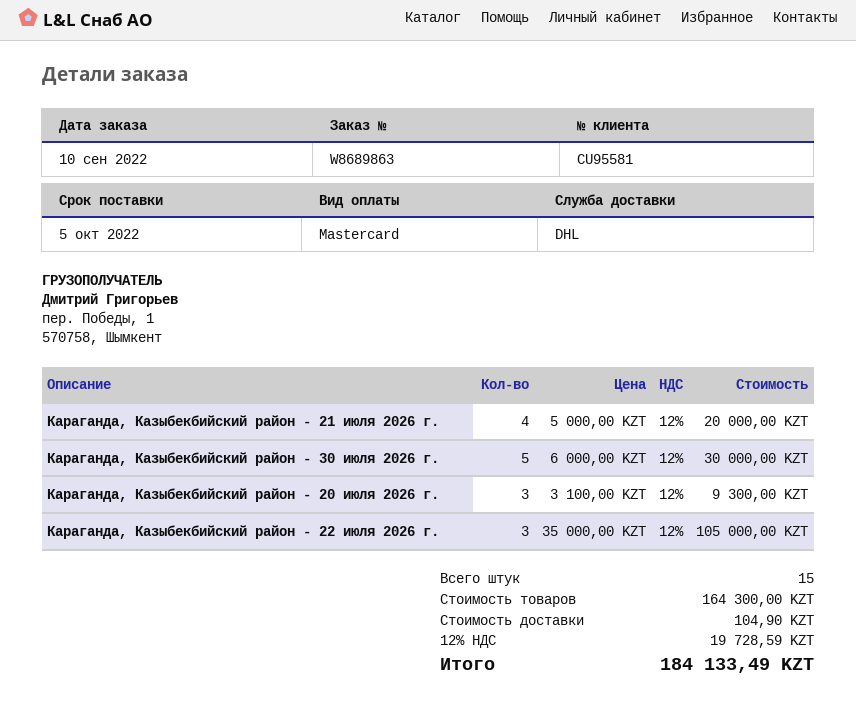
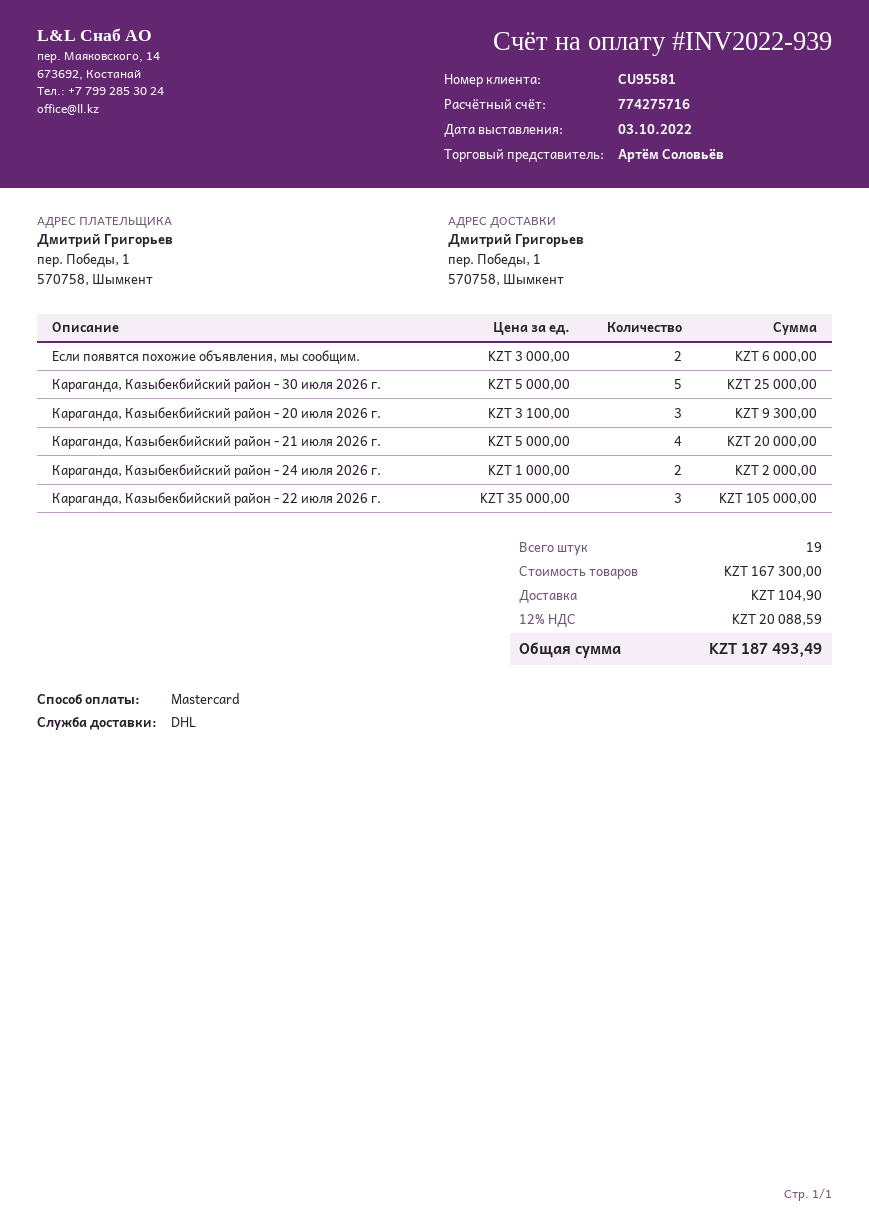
Караганда, Казыбекбийский район - 30 июля 2026 г.: 5 x 6000.00 = 30000.00 -> 5 x 5000.00 = 25000.00
Если появятся похожие объявления, мы сообщим.: none -> 2 x 3000.00 = 6000.00
Караганда, Казыбекбийский район - 24 июля 2026 г.: none -> 2 x 1000.00 = 2000.00
total quantity: 15 -> 19
subtotal: 164300.00 -> 167300.00
tax: 12% = 19728.59 -> 12% = 20088.59
total: 184133.49 -> 187493.49

